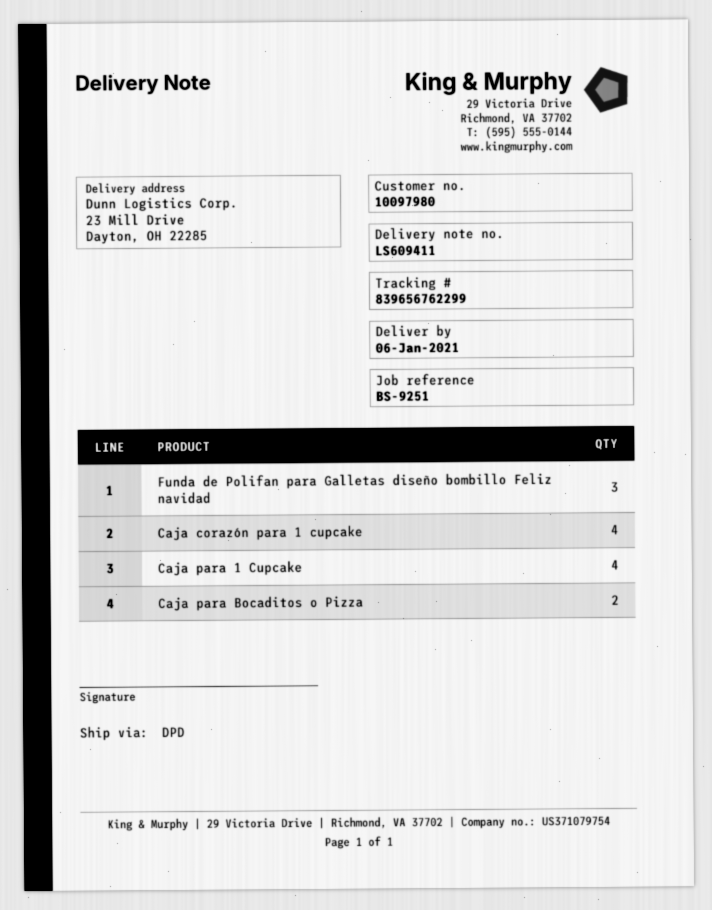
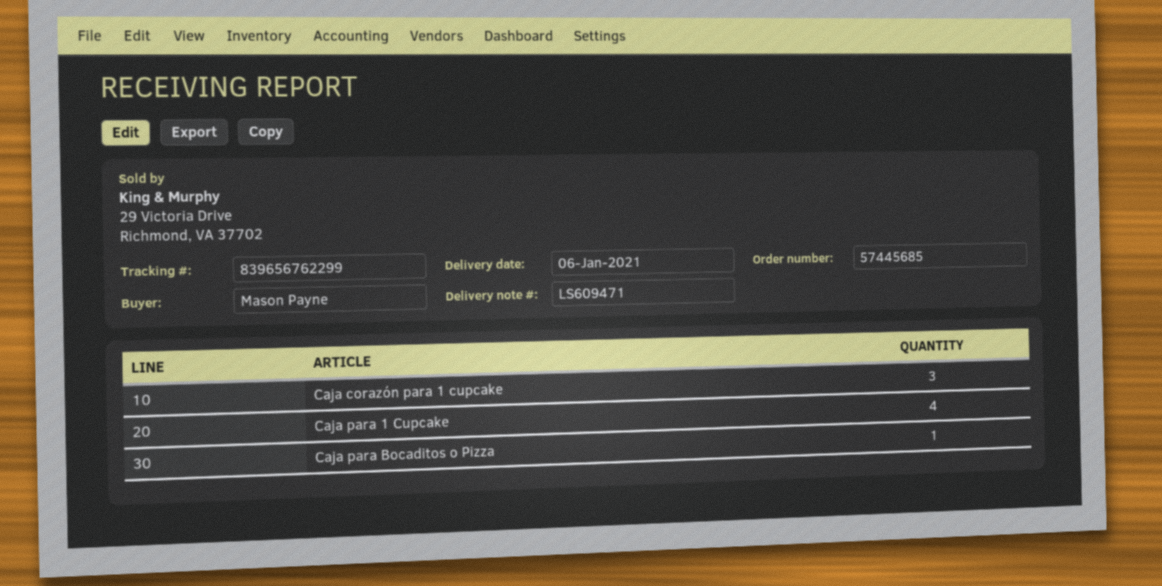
delivery note number: LS609411 -> LS609471
Funda de Polifan para Galletas diseño bombillo Feliz navidad: 3 -> none
Caja corazón para 1 cupcake: 4 -> 3
Caja para Bocaditos o Pizza: 2 -> 1

